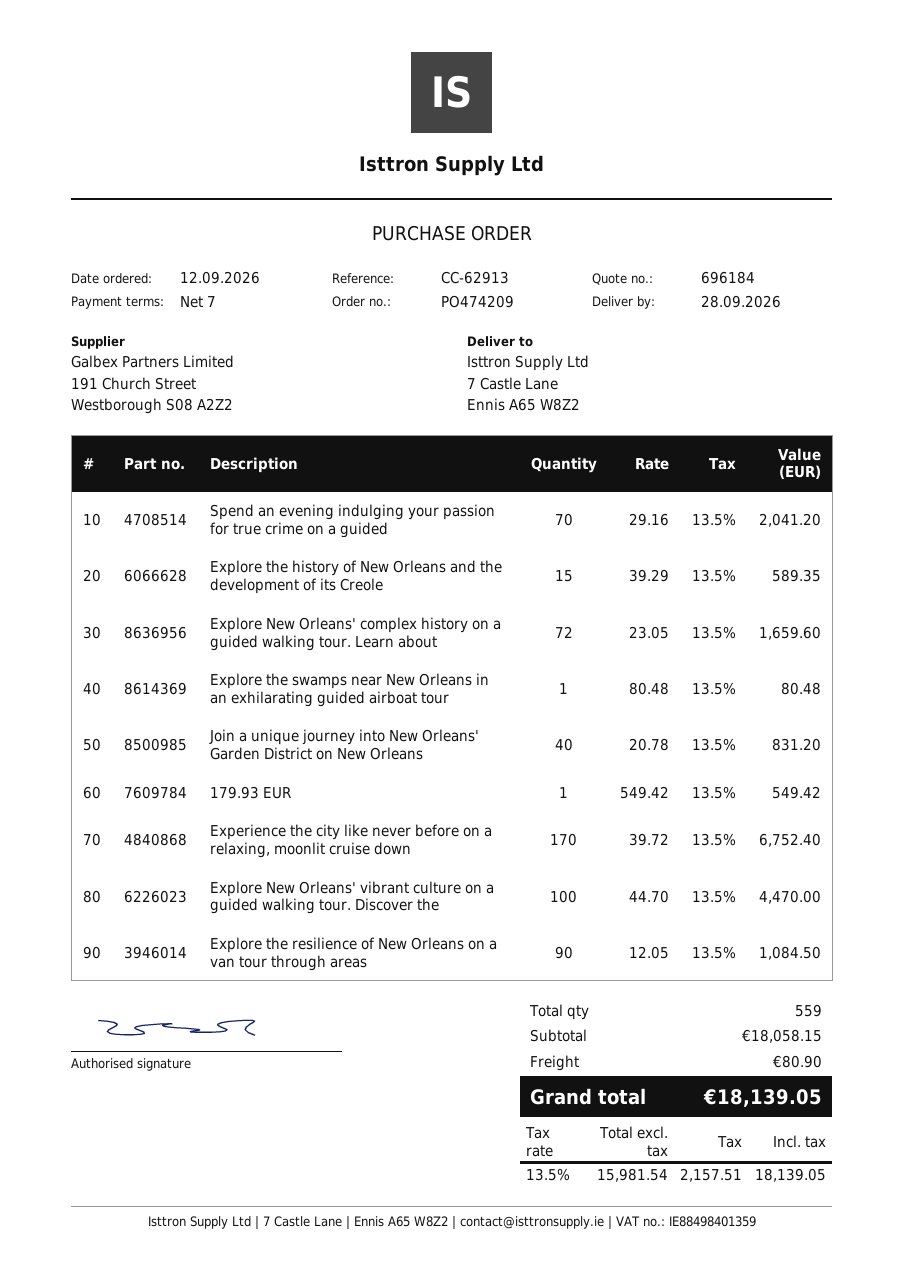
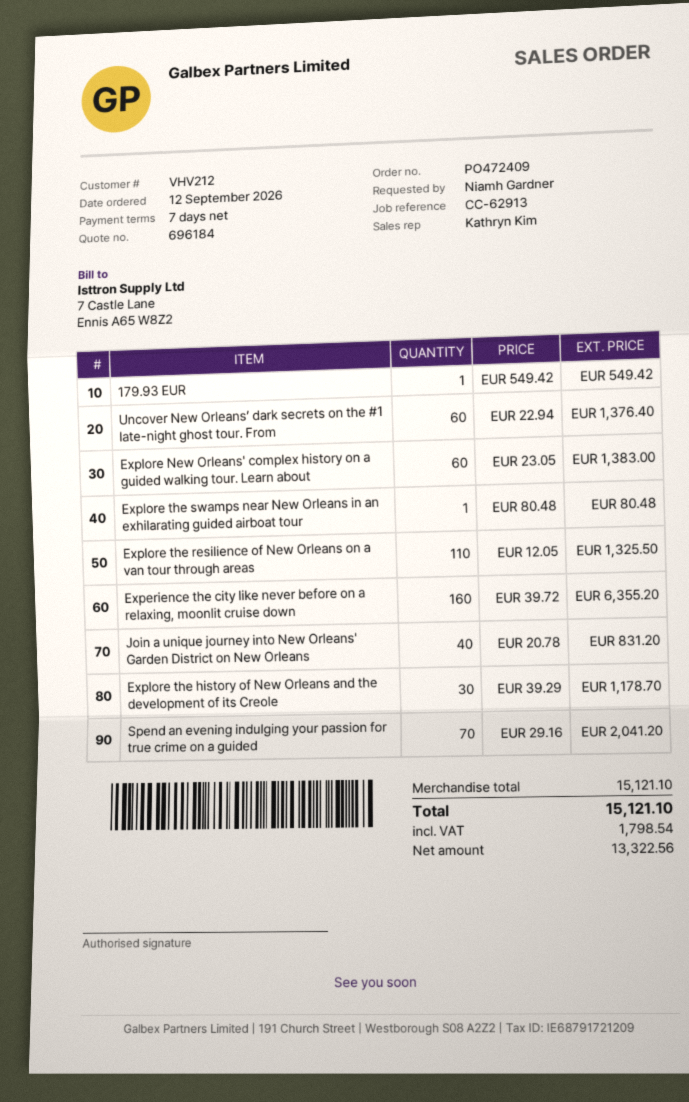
order number: PO474209 -> PO472409
Explore the history of New Orleans and the development of its Creole: 15 x 39.29 = 589.35 -> 30 x 39.29 = 1178.70
Explore New Orleans' complex history on a guided walking tour. Learn about: 72 x 23.05 = 1659.60 -> 60 x 23.05 = 1383.00
Experience the city like never before on a relaxing, moonlit cruise down: 170 x 39.72 = 6752.40 -> 160 x 39.72 = 6355.20
Explore New Orleans' vibrant culture on a guided walking tour. Discover the: 100 x 44.70 = 4470.00 -> none
Explore the resilience of New Orleans on a van tour through areas: 90 x 12.05 = 1084.50 -> 110 x 12.05 = 1325.50
Uncover New Orleans’ dark secrets on the #1 late-night ghost tour. From: none -> 60 x 22.94 = 1376.40
subtotal: 18058.15 -> 15121.10
shipping: 80.90 -> none
net: 15981.54 -> 13322.56
tax: 2157.51 -> 1798.54
total: 18139.05 -> 15121.10

